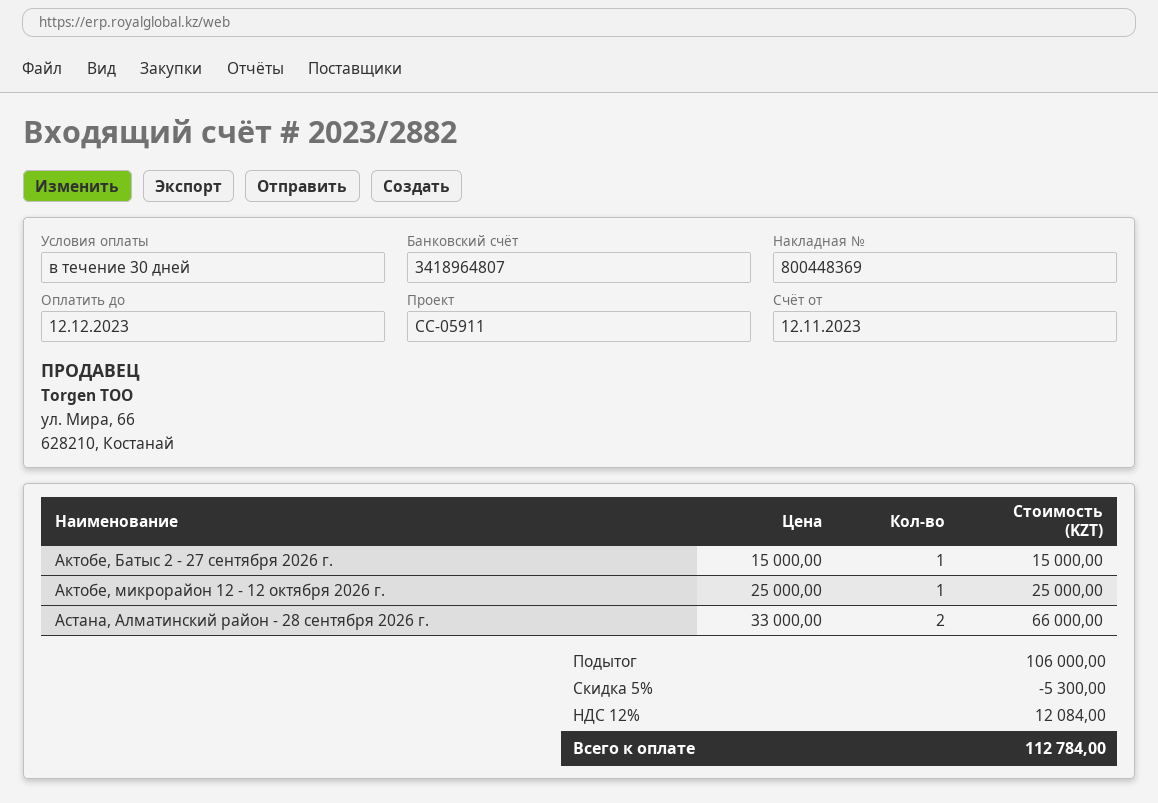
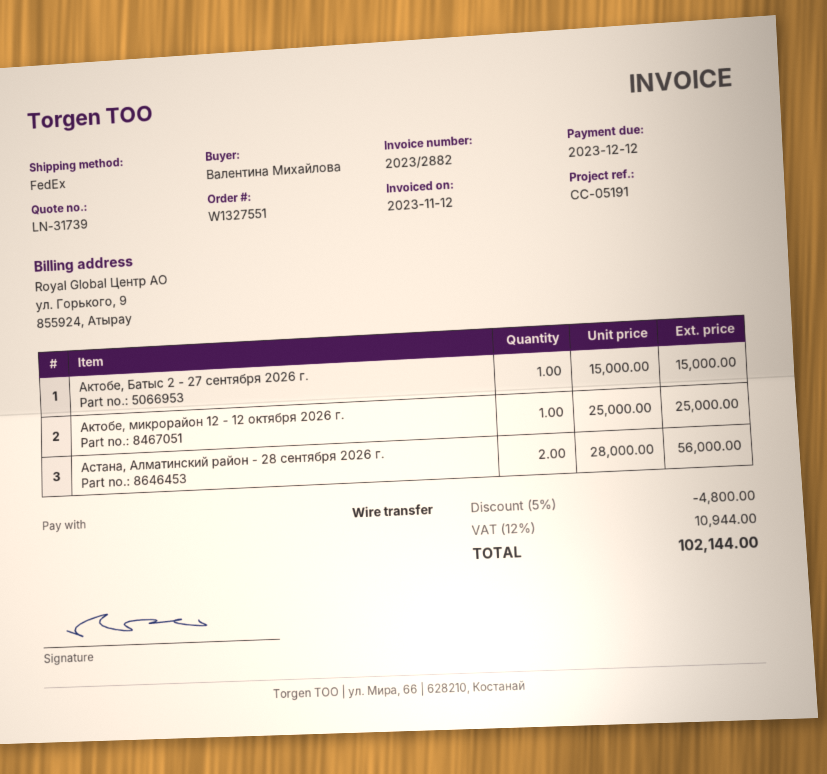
reference: CC-05911 -> CC-05191
Астана, Алматинский район - 28 сентября 2026 г.: 2 x 33000.00 = 66000.00 -> 2 x 28000.00 = 56000.00
discount: 5% = 5300.00 -> 5% = 4800.00
tax: 12% = 12084.00 -> 12% = 10944.00
total: 112784.00 -> 102144.00

